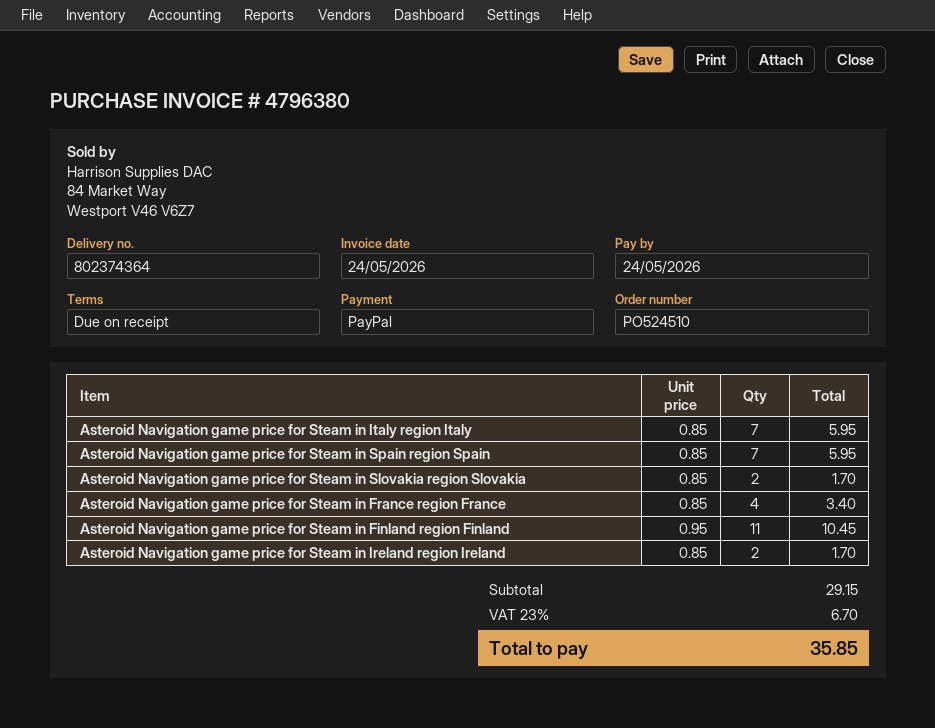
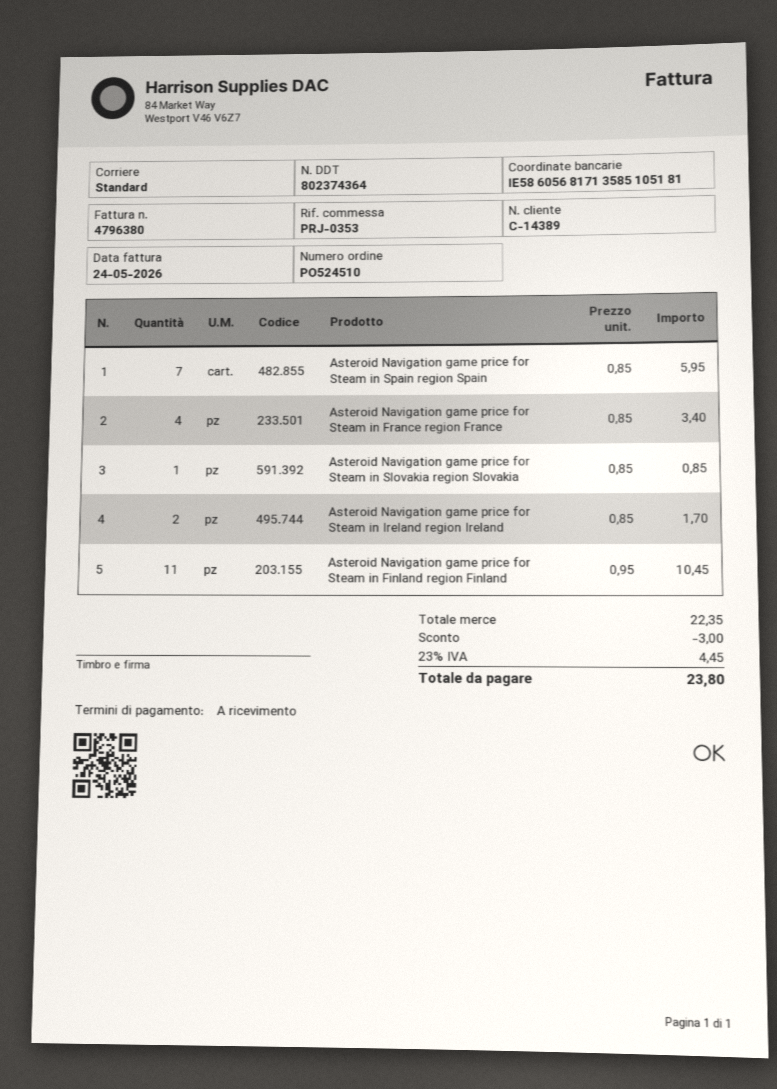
Asteroid Navigation game price for Steam in Italy region Italy: 7 x 0.85 = 5.95 -> none
Asteroid Navigation game price for Steam in Slovakia region Slovakia: 2 x 0.85 = 1.70 -> 1 x 0.85 = 0.85
subtotal: 29.15 -> 22.35
discount: none -> 3.00
tax: 23% = 6.70 -> 23% = 4.45
total: 35.85 -> 23.80

